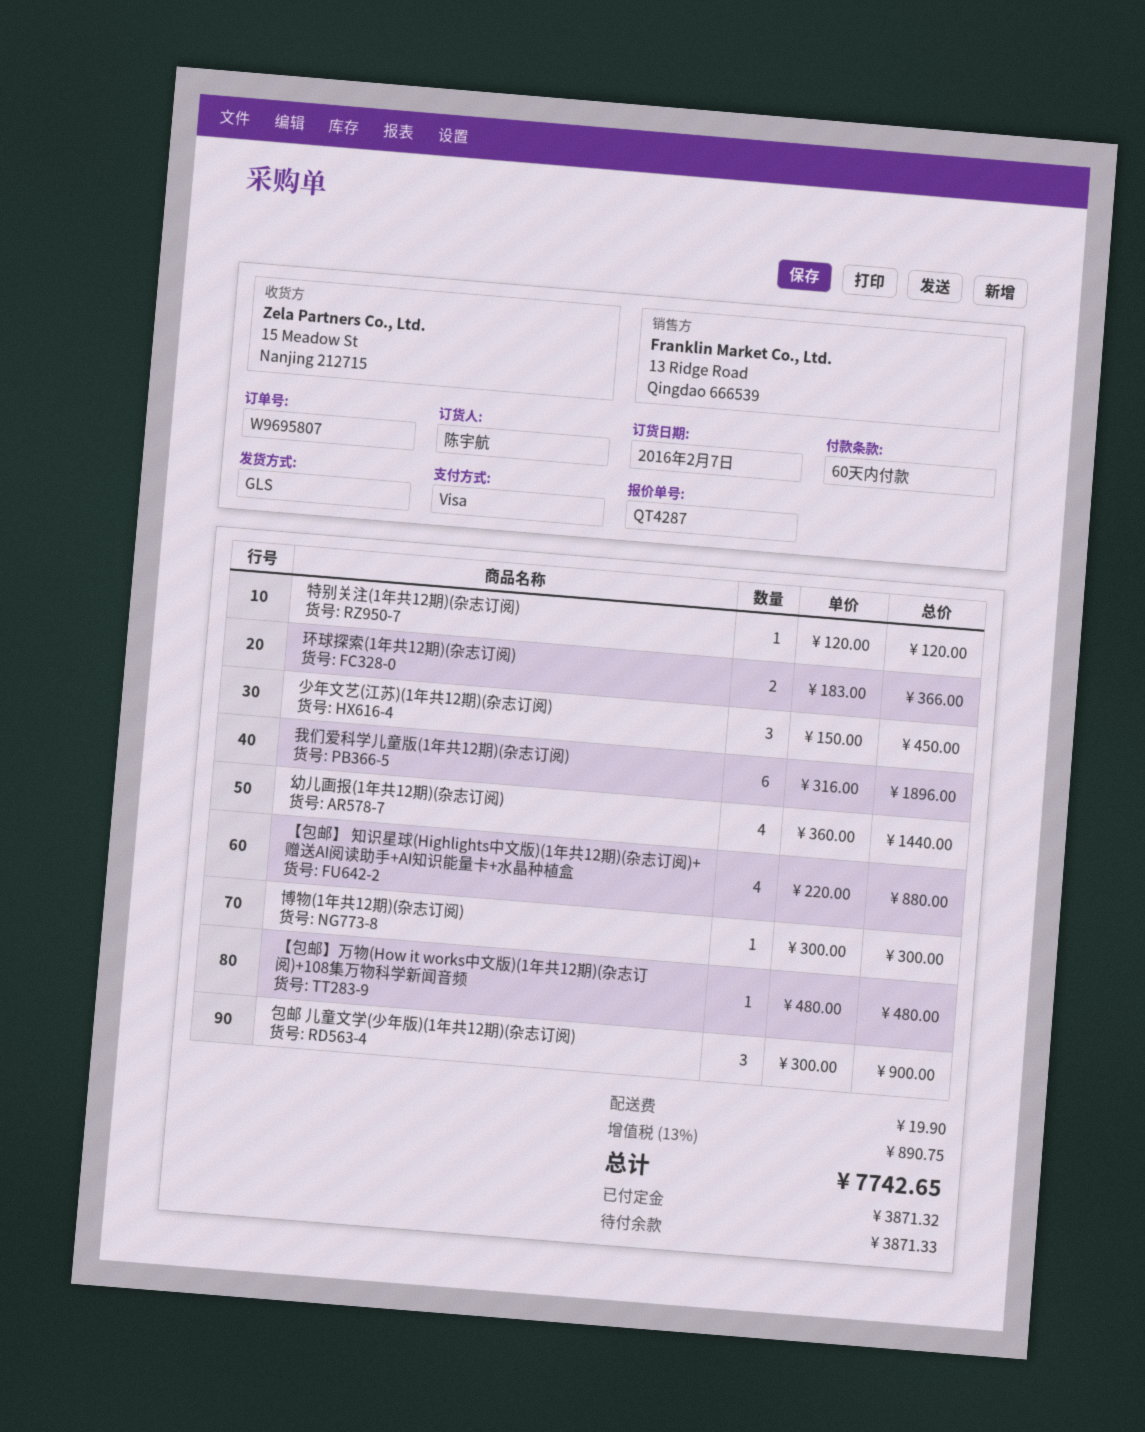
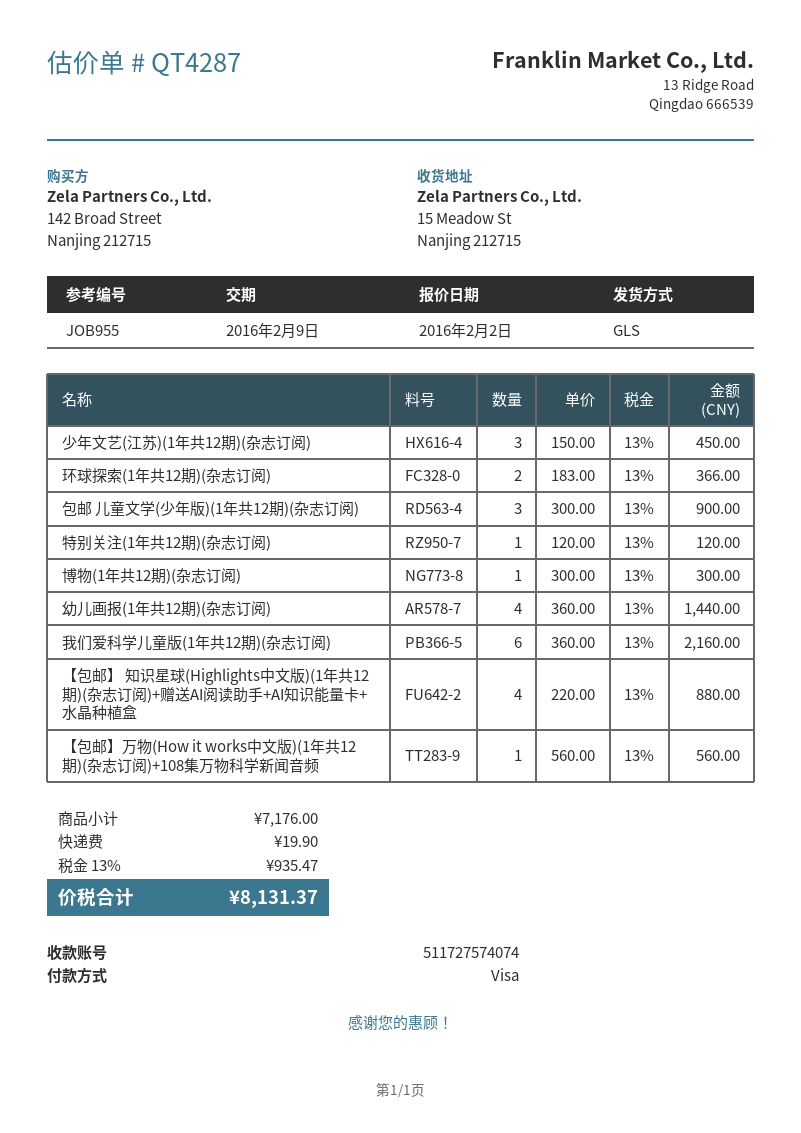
我们爱科学儿童版(1年共12期)(杂志订阅): 6 x 316.00 = 1896.00 -> 6 x 360.00 = 2160.00
【包邮】万物(How it works中文版)(1年共12期)(杂志订阅)+108集万物科学新闻音频: 1 x 480.00 = 480.00 -> 1 x 560.00 = 560.00
tax: 13% = 890.75 -> 13% = 935.47
total: 7742.65 -> 8131.37

